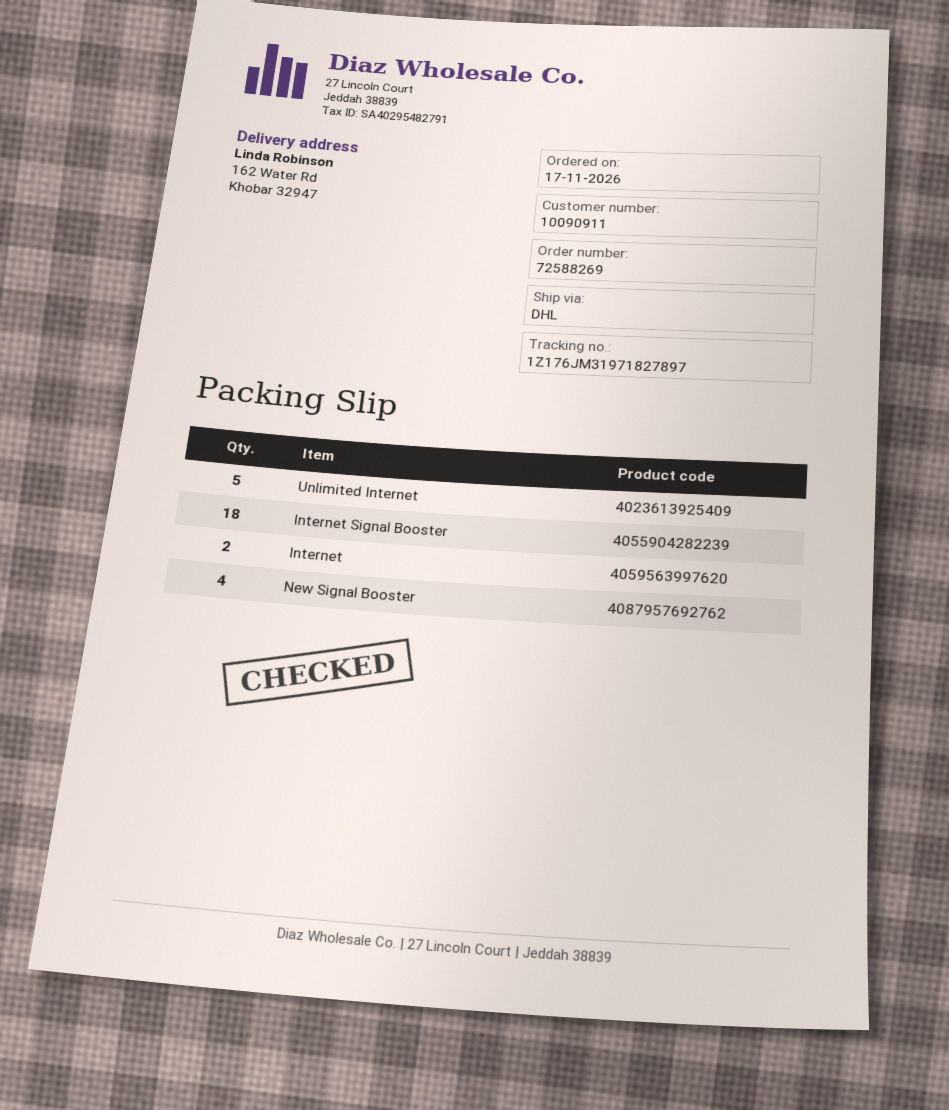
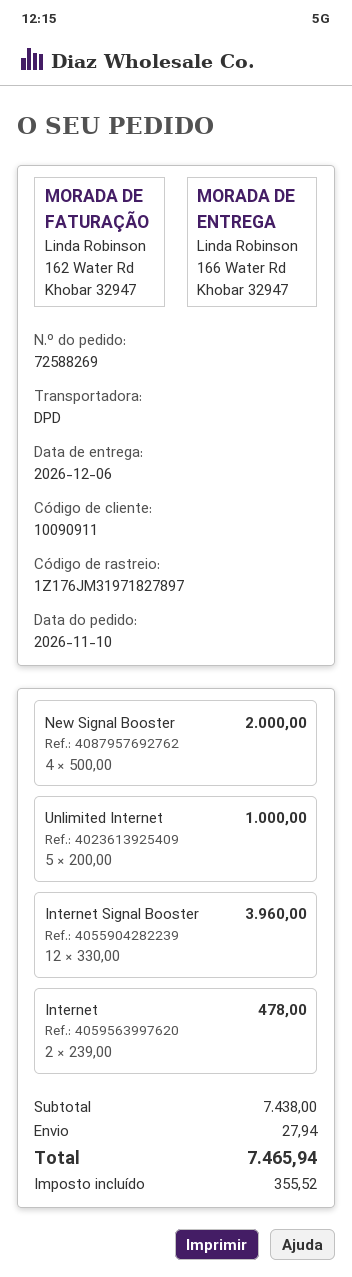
order date: 2026-11-17 -> 2026-11-10
shipping method: DHL -> DPD
ship to: 162 Water Rd, Khobar 32947 -> 166 Water Rd, Khobar 32947
Internet Signal Booster: 18 -> 12

